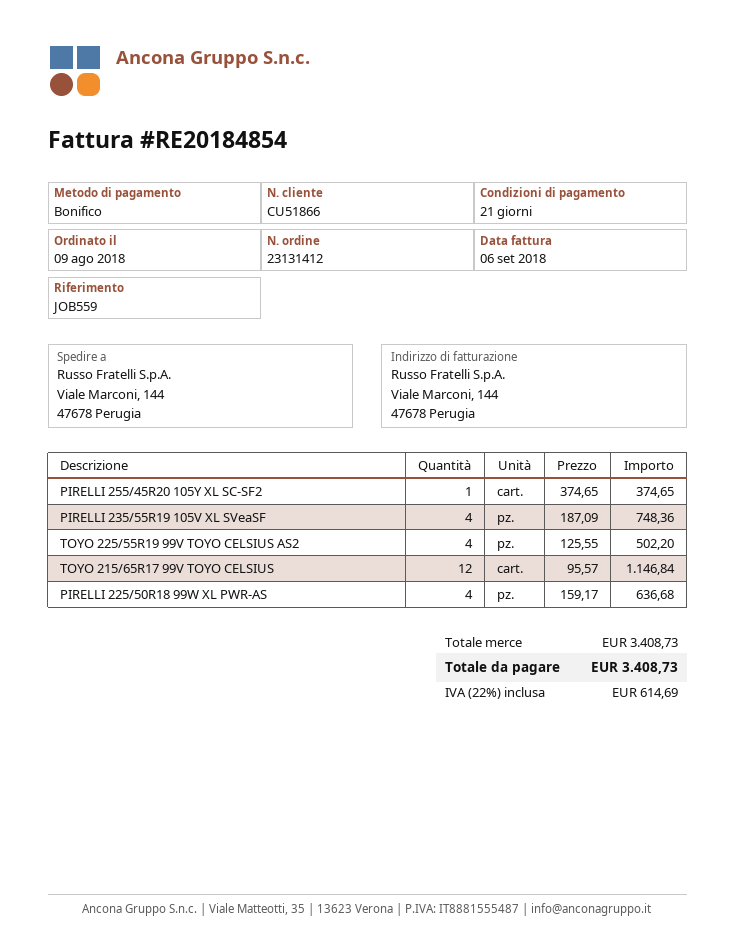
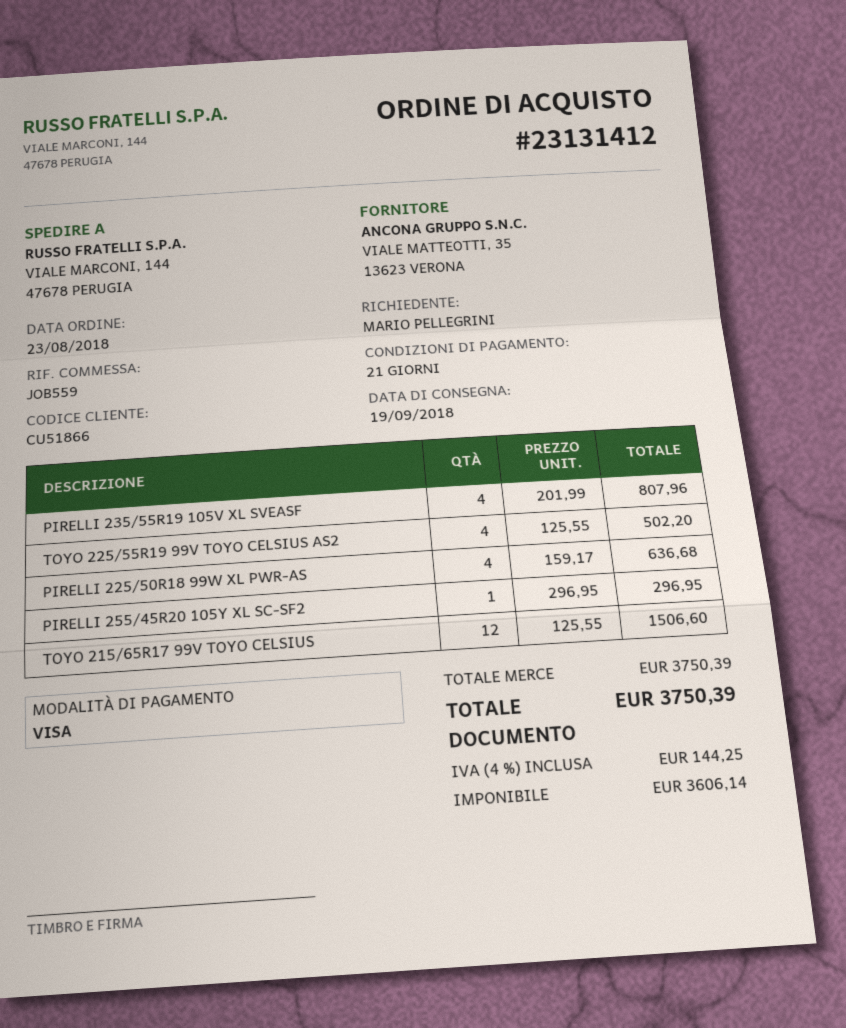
order date: 2018-08-09 -> 2018-08-23
payment method: bank transfer -> Visa
PIRELLI 255/45R20 105Y XL SC-SF2: 1 x 374.65 = 374.65 -> 1 x 296.95 = 296.95
PIRELLI 235/55R19 105V XL SVeaSF: 4 x 187.09 = 748.36 -> 4 x 201.99 = 807.96
TOYO 215/65R17 99V TOYO CELSIUS: 12 x 95.57 = 1146.84 -> 12 x 125.55 = 1506.60
subtotal: 3408.73 -> 3750.39
tax: 22% = 614.69 -> 4% = 144.25
total: 3408.73 -> 3750.39

